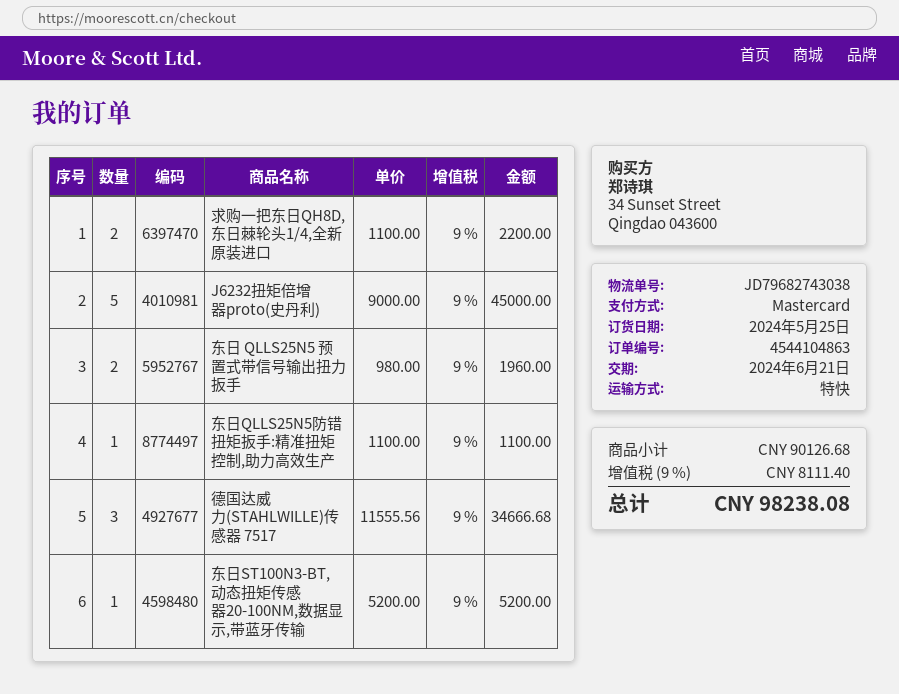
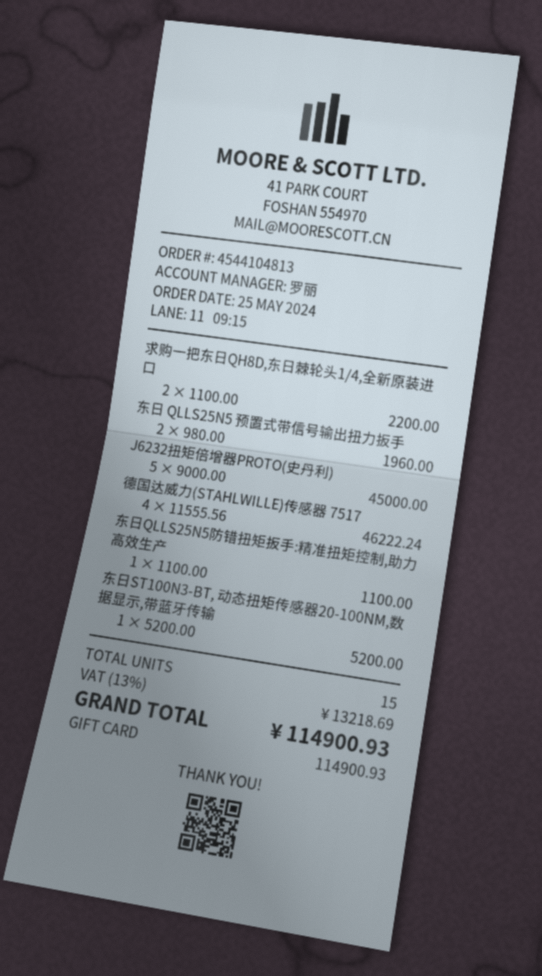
order number: 4544104863 -> 4544104813
payment method: Mastercard -> gift card
德国达威力(STAHLWILLE)传感器 7517: 3 x 11555.56 = 34666.68 -> 4 x 11555.56 = 46222.24
tax: 9% = 8111.40 -> 13% = 13218.69
total: 98238.08 -> 114900.93

